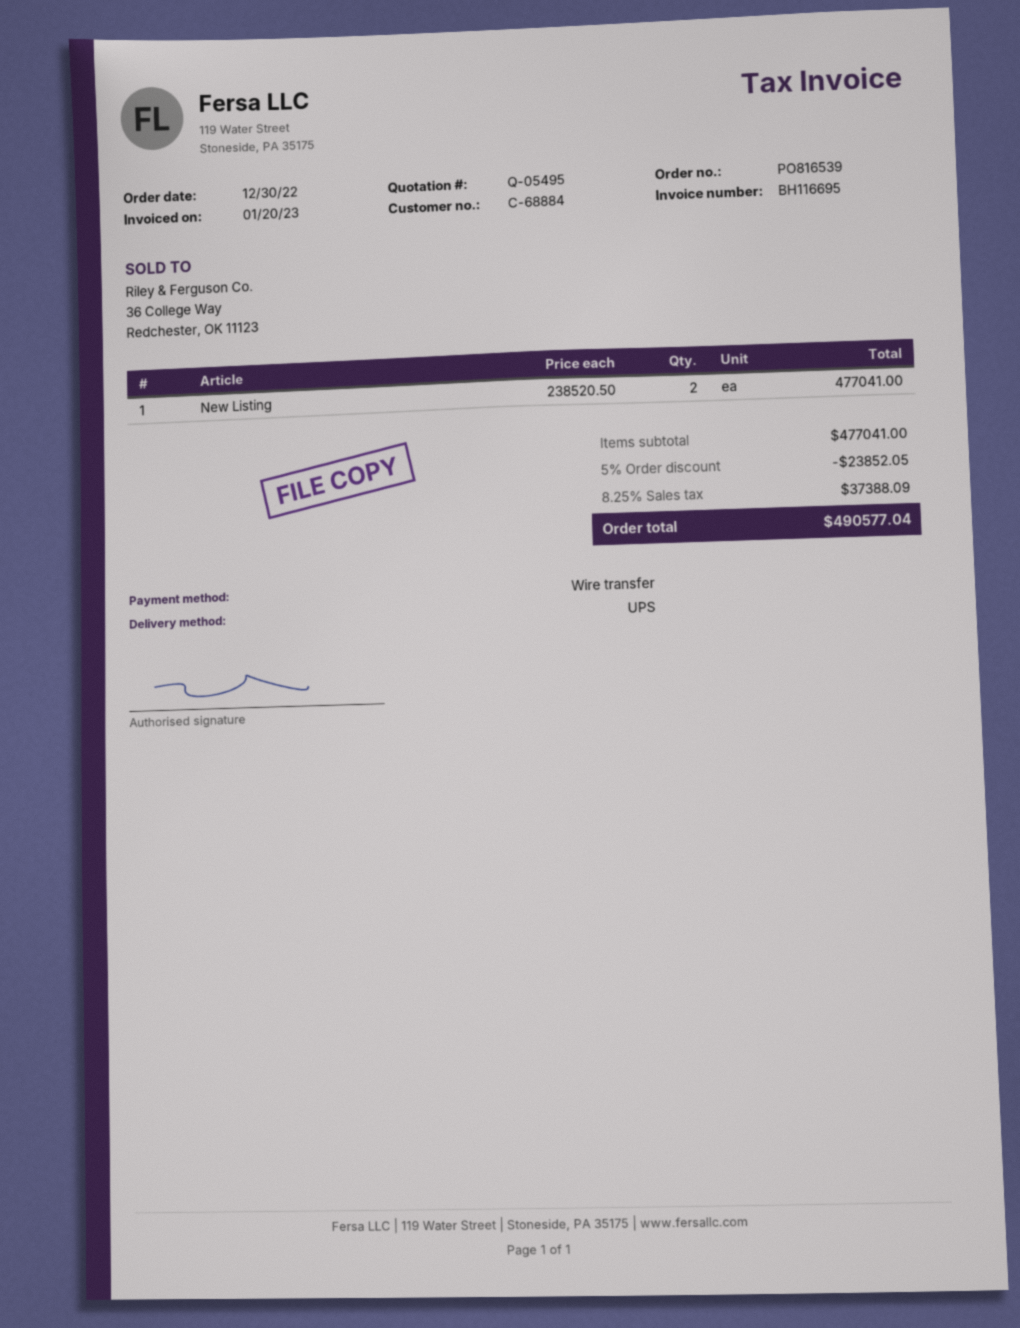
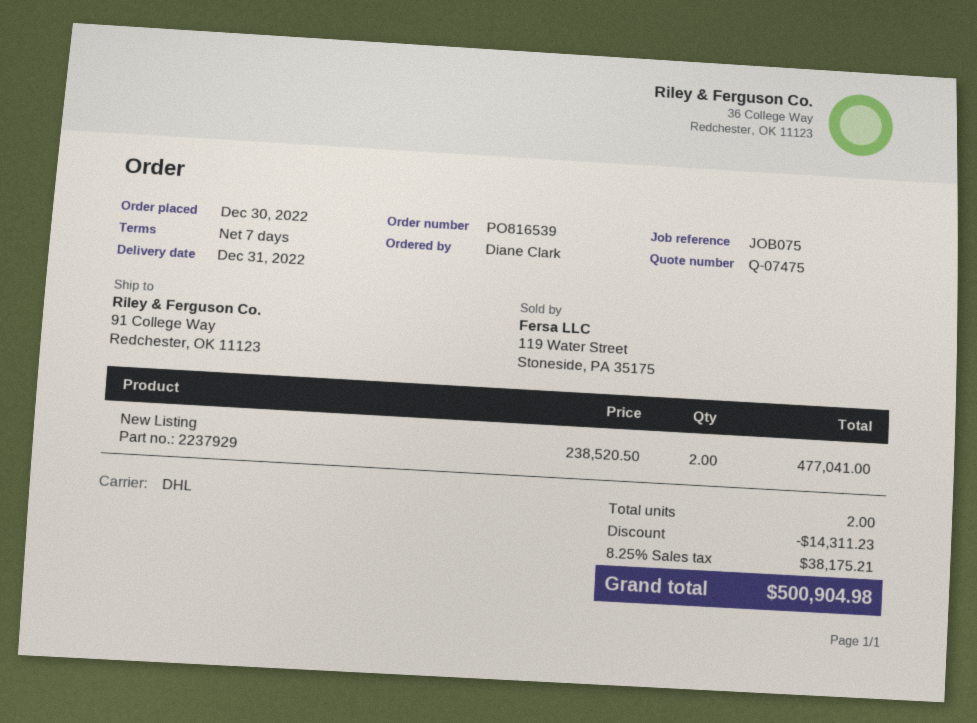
quote number: Q-05495 -> Q-07475
shipping method: UPS -> DHL
discount: 23852.05 -> 14311.23
tax: 8.25% = 37388.09 -> 8.25% = 38175.21
total: 490577.04 -> 500904.98

